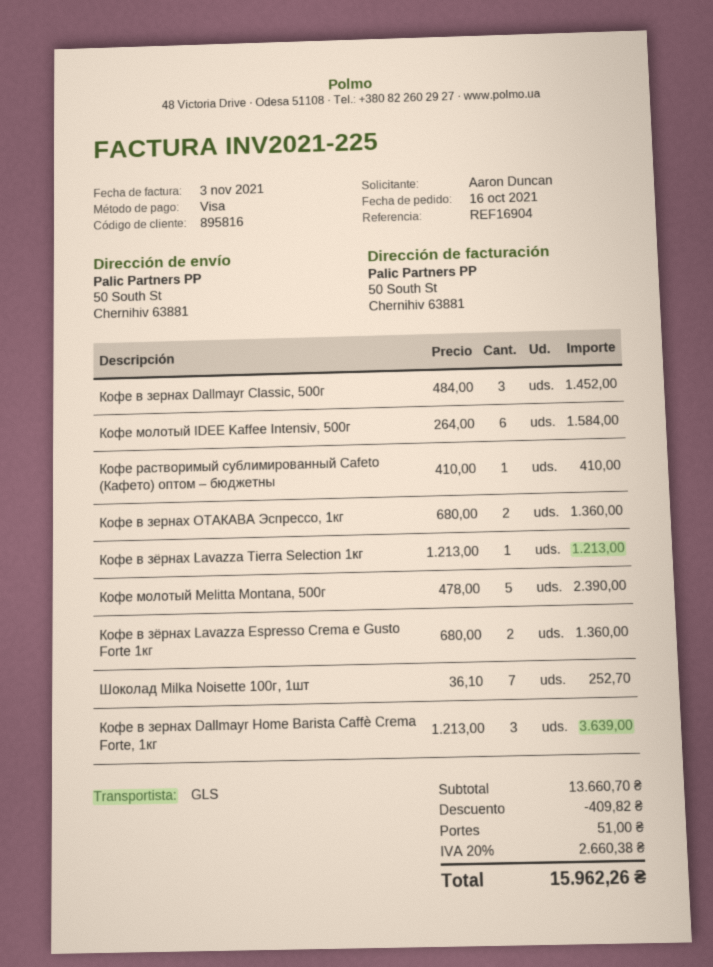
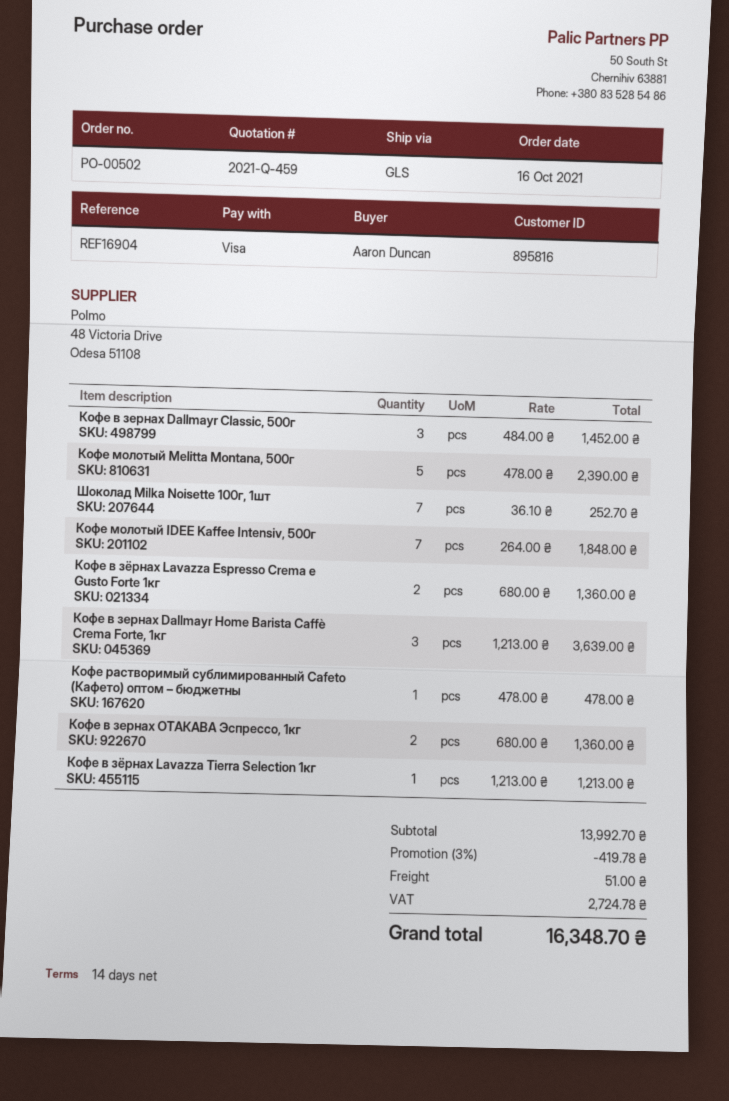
Кофе молотый IDEE Kaffee Intensiv, 500г: 6 x 264.00 = 1584.00 -> 7 x 264.00 = 1848.00
Кофе растворимый сублимированный Cafeto (Кафето) оптом – бюджетны: 1 x 410.00 = 410.00 -> 1 x 478.00 = 478.00
subtotal: 13660.70 -> 13992.70
discount: 409.82 -> 419.78
tax: 2660.38 -> 2724.78
total: 15962.26 -> 16348.70

